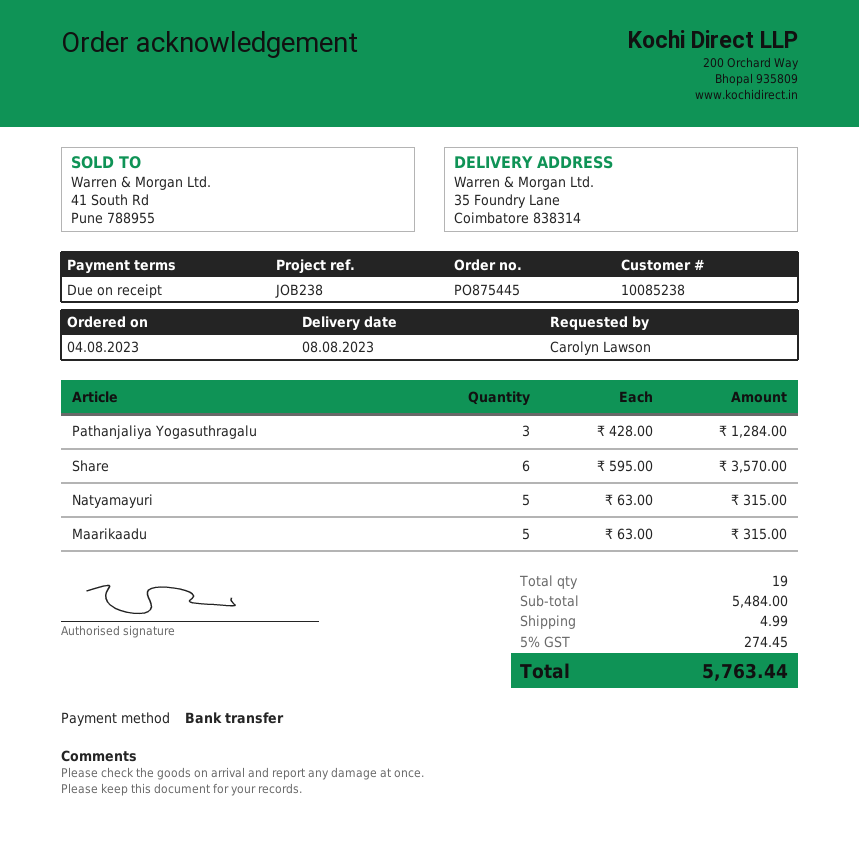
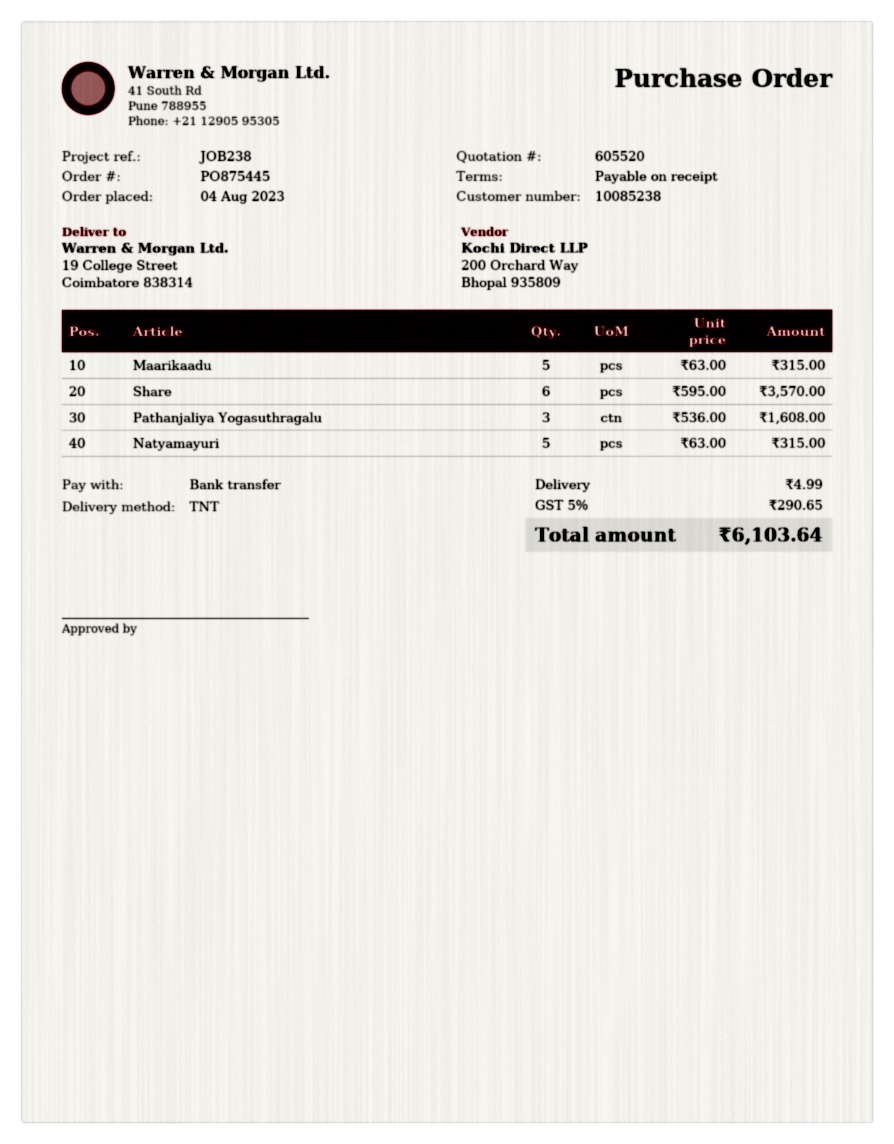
ship to: 35 Foundry Lane, Coimbatore 838314 -> 19 College Street, Coimbatore 838314
Pathanjaliya Yogasuthragalu: 3 x 428.00 = 1284.00 -> 3 x 536.00 = 1608.00
tax: 5% = 274.45 -> 5% = 290.65
total: 5763.44 -> 6103.64

